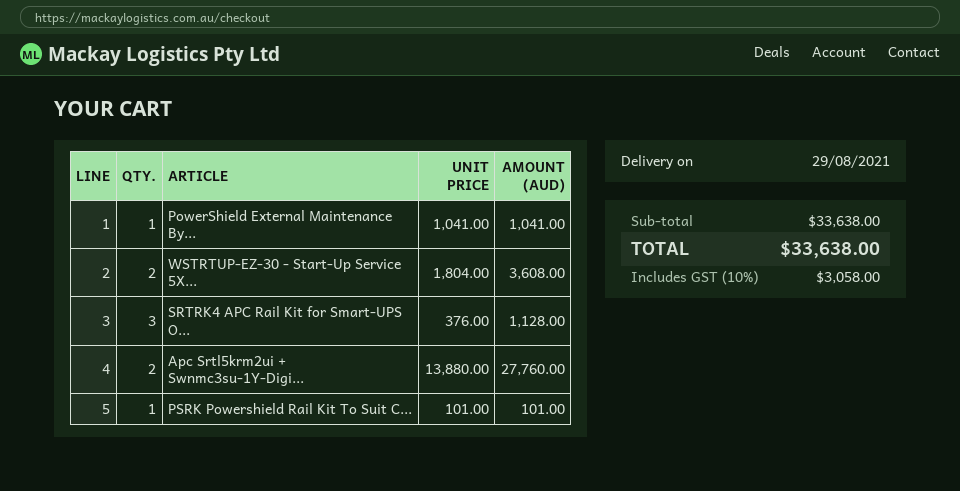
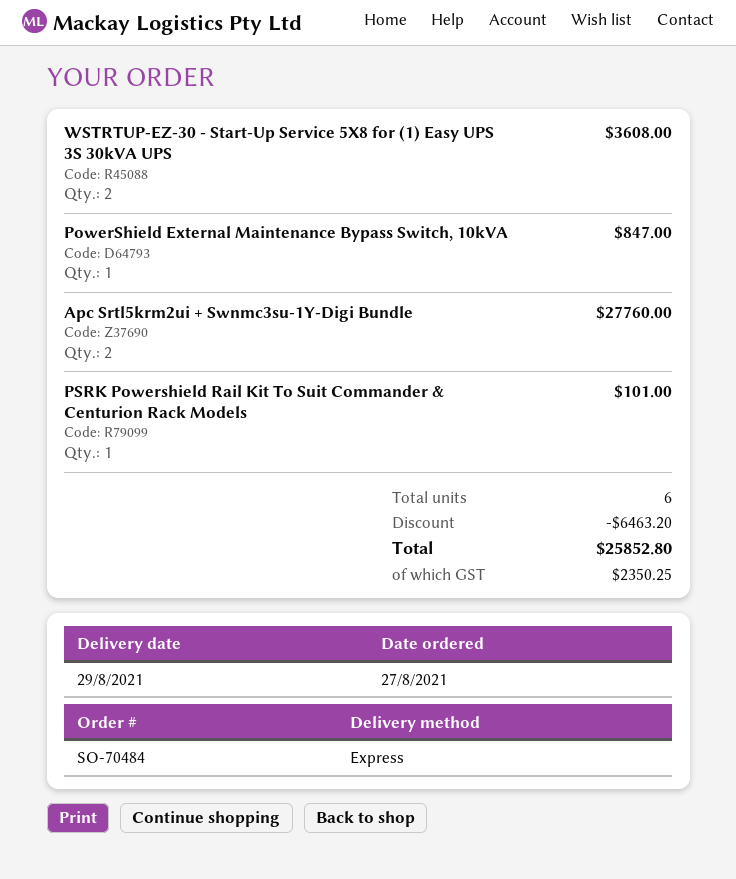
PowerShield External Maintenance By...: 1 for 1041.00 -> 1 for 847.00
SRTRK4 APC Rail Kit for Smart-UPS O...: 3 for 1128.00 -> none
discount: none -> 6463.20
tax: 3058.00 -> 2350.25
total: 33638.00 -> 25852.80

